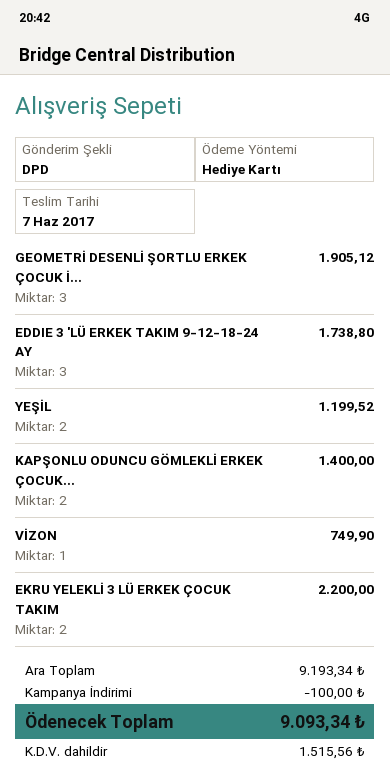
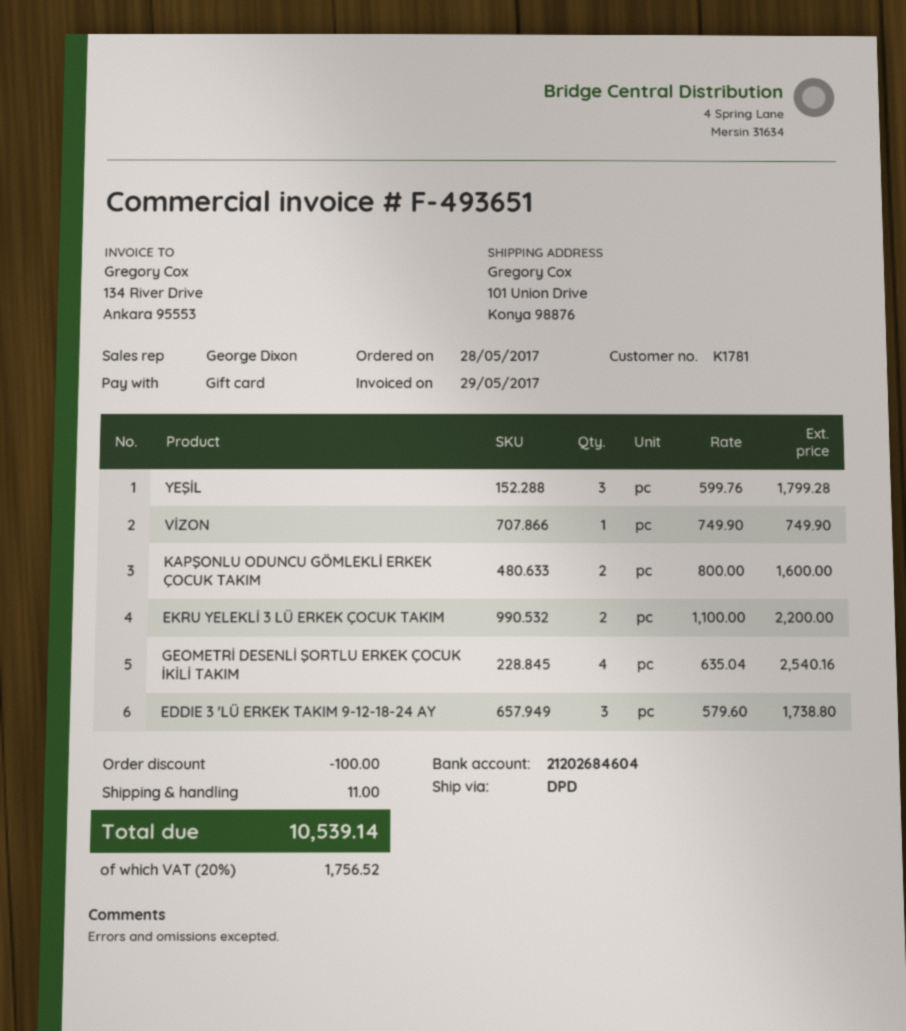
GEOMETRİ DESENLİ ŞORTLU ERKEK ÇOCUK İ...: 3 for 1905.12 -> 4 for 2540.16
YEŞİL: 2 for 1199.52 -> 3 for 1799.28
KAPŞONLU ODUNCU GÖMLEKLİ ERKEK ÇOCUK...: 2 for 1400.00 -> 2 for 1600.00
shipping: none -> 11.00
tax: 1515.56 -> 1756.52
total: 9093.34 -> 10539.14

